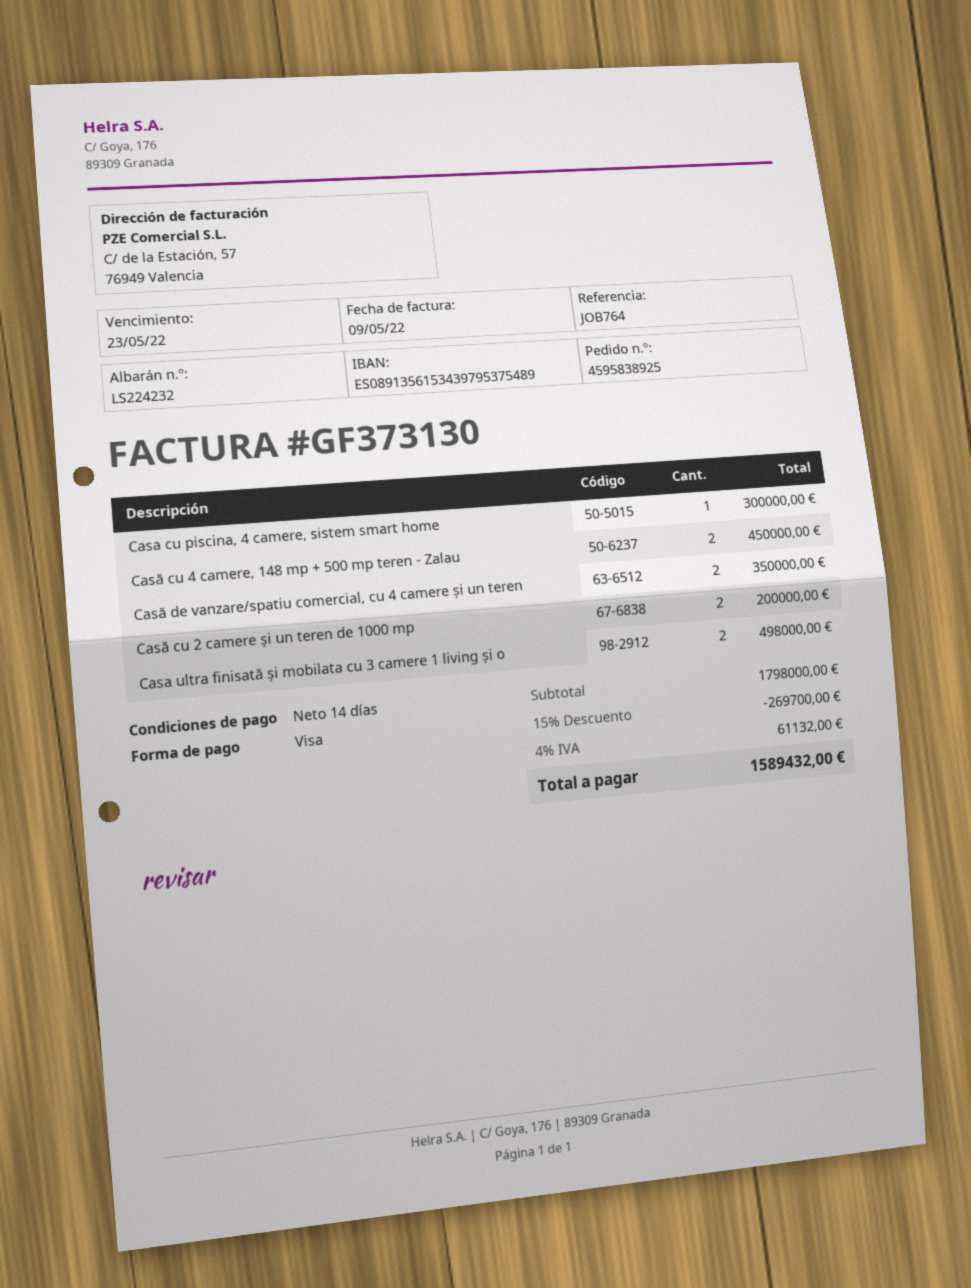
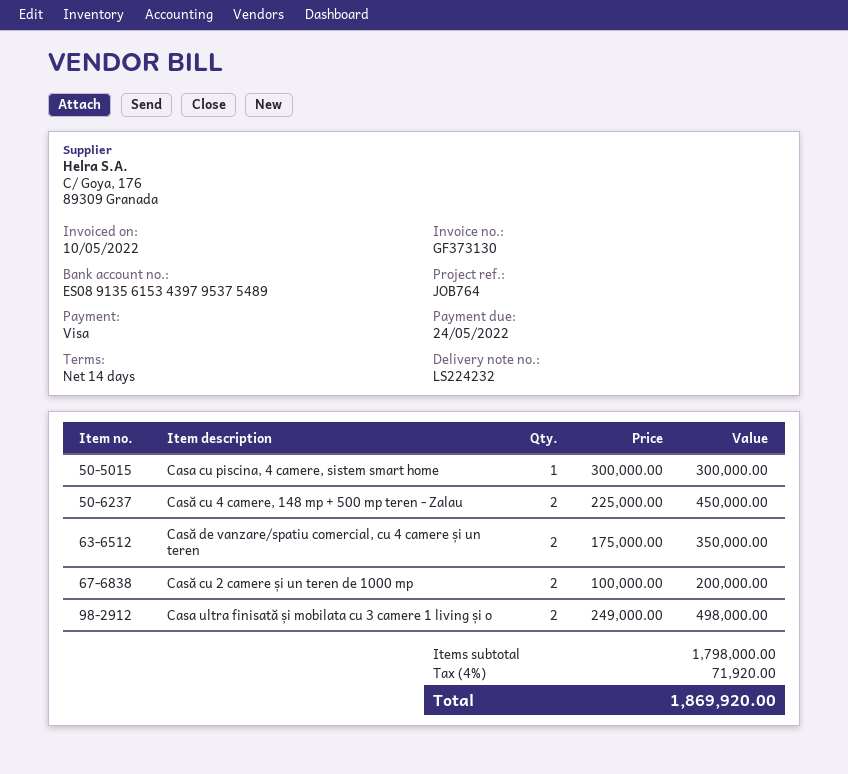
invoice date: 2022-05-09 -> 2022-05-10
due date: 2022-05-23 -> 2022-05-24
discount: 15% = 269700.00 -> none
tax: 4% = 61132.00 -> 4% = 71920.00
total: 1589432.00 -> 1869920.00

